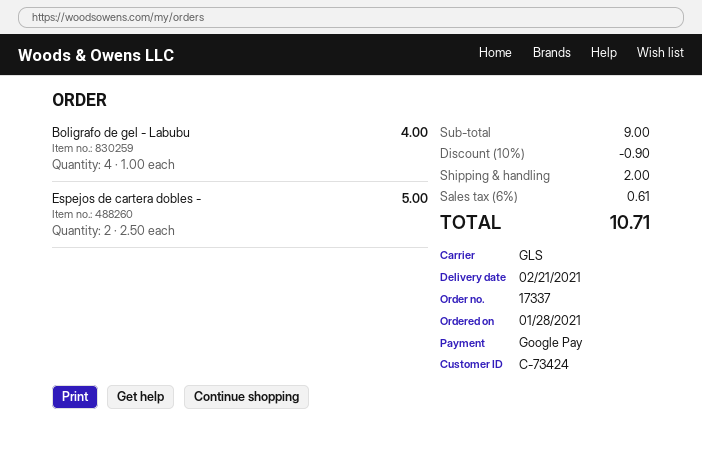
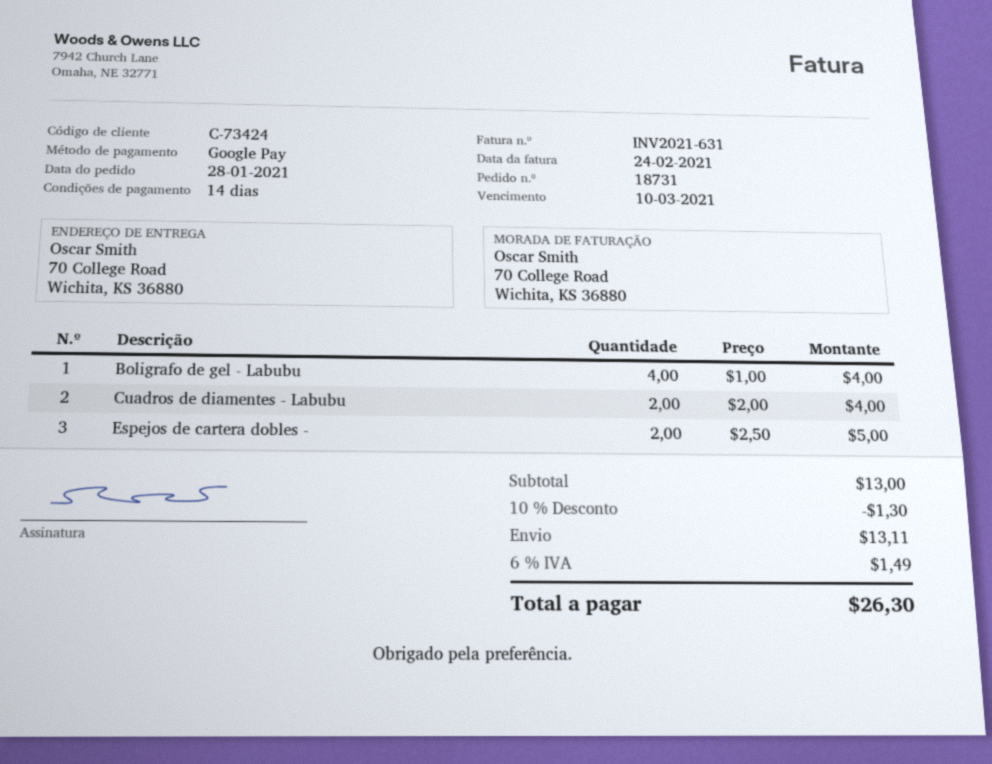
order number: 17337 -> 18731
Cuadros de diamentes - Labubu: none -> 2 x 2.00 = 4.00
subtotal: 9.00 -> 13.00
discount: 10% = 0.90 -> 10% = 1.30
shipping: 2.00 -> 13.11
tax: 6% = 0.61 -> 6% = 1.49
total: 10.71 -> 26.30

